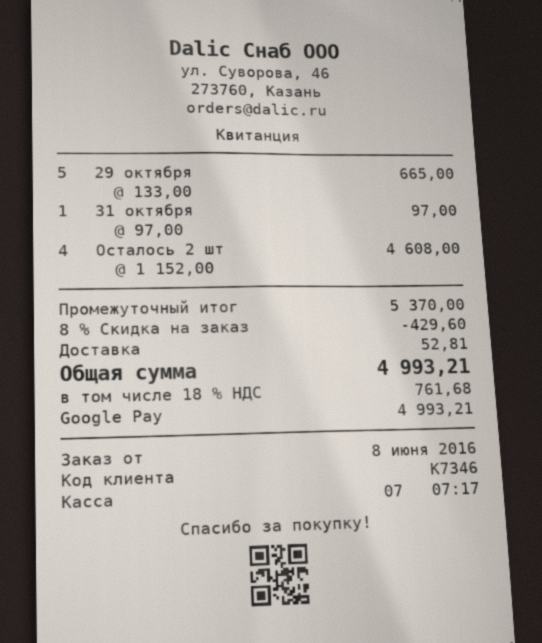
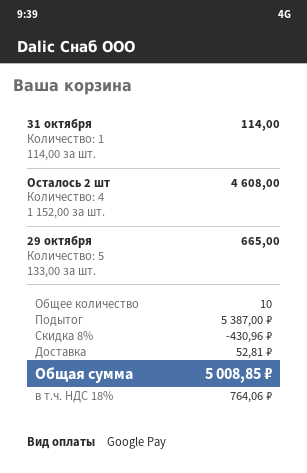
31 октября: 1 x 97.00 = 97.00 -> 1 x 114.00 = 114.00
subtotal: 5370.00 -> 5387.00
discount: 8% = 429.60 -> 8% = 430.96
tax: 18% = 761.68 -> 18% = 764.06
total: 4993.21 -> 5008.85

